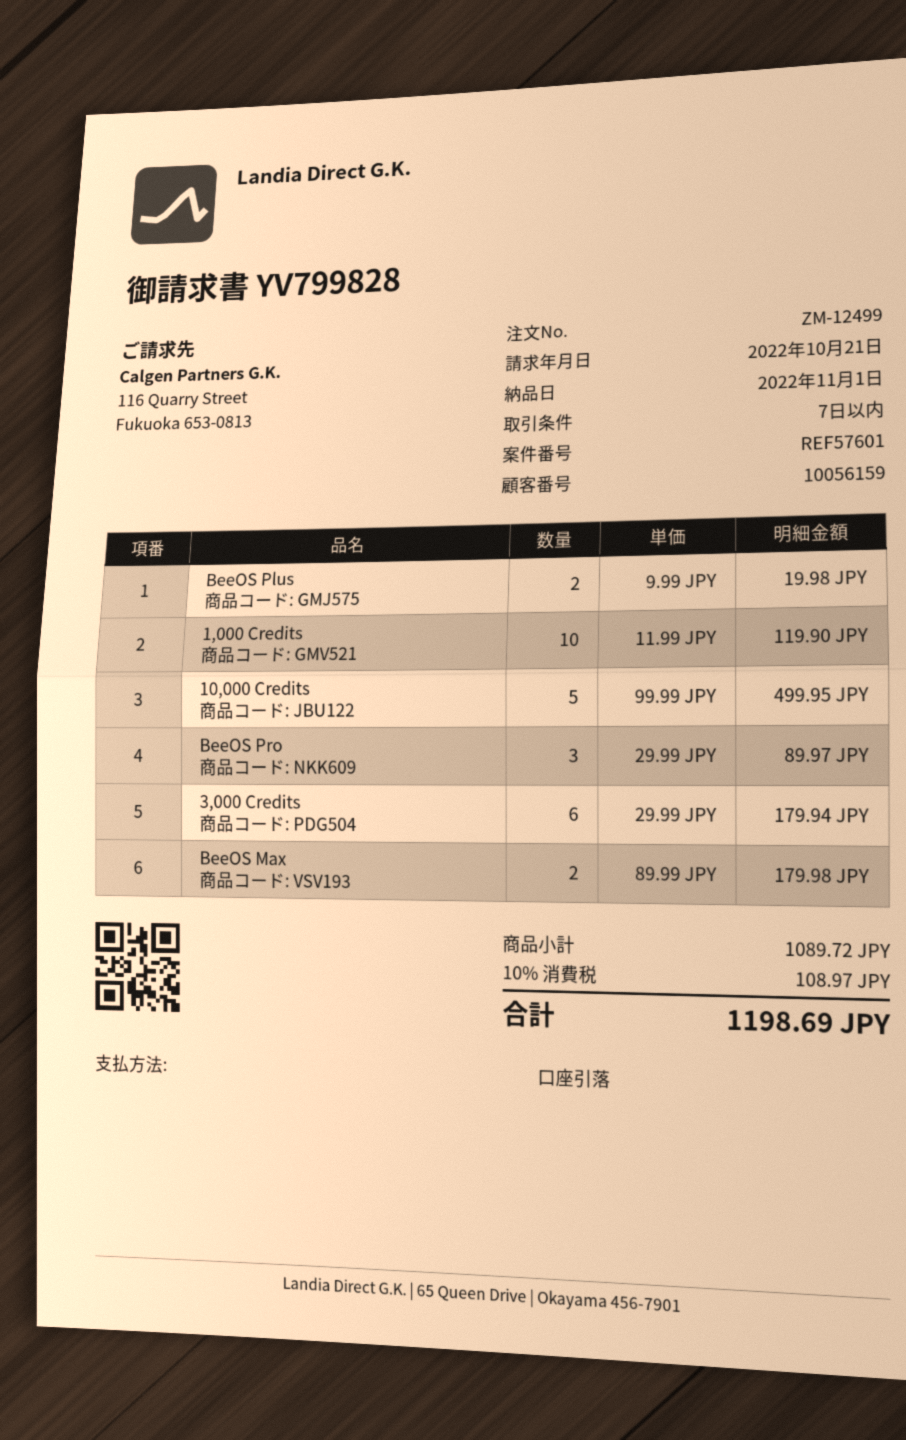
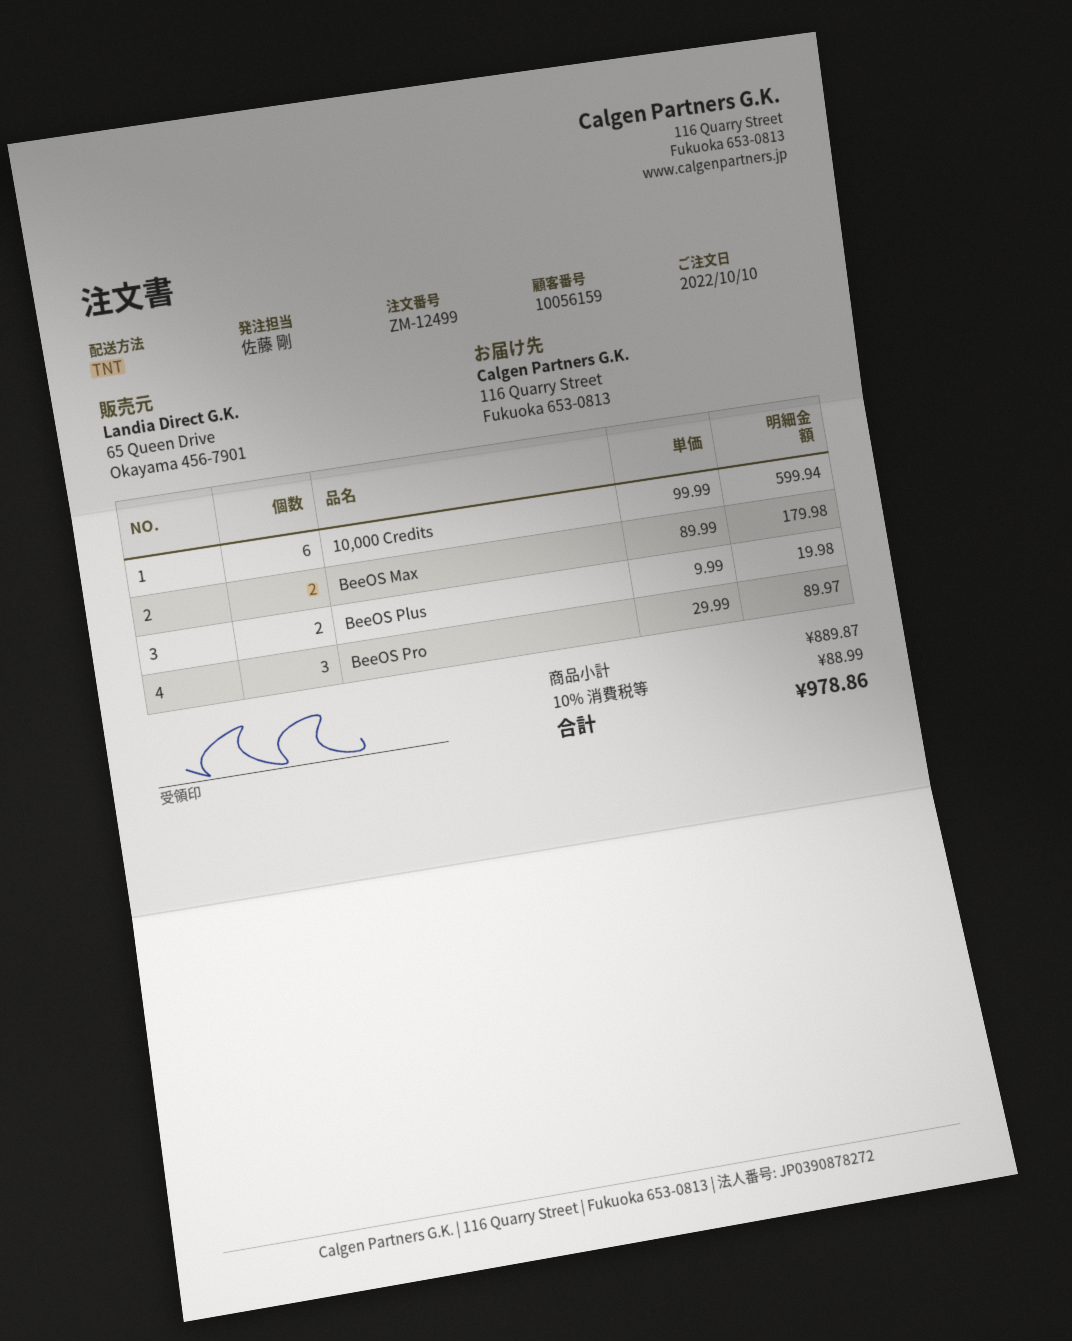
1,000 Credits: 10 x 11.99 = 119.90 -> none
10,000 Credits: 5 x 99.99 = 499.95 -> 6 x 99.99 = 599.94
3,000 Credits: 6 x 29.99 = 179.94 -> none
subtotal: 1089.72 -> 889.87
tax: 10% = 108.97 -> 10% = 88.99
total: 1198.69 -> 978.86

